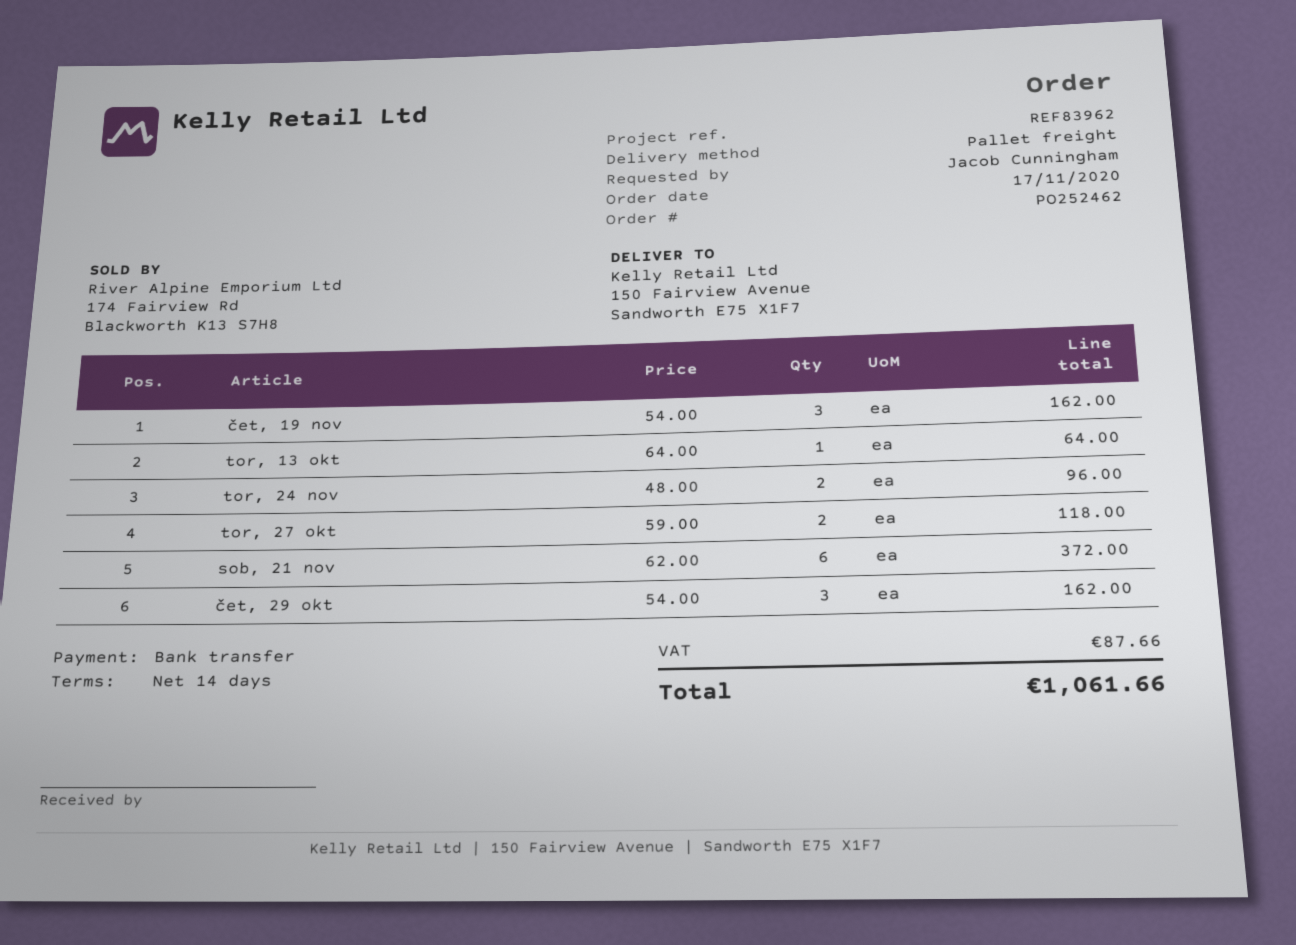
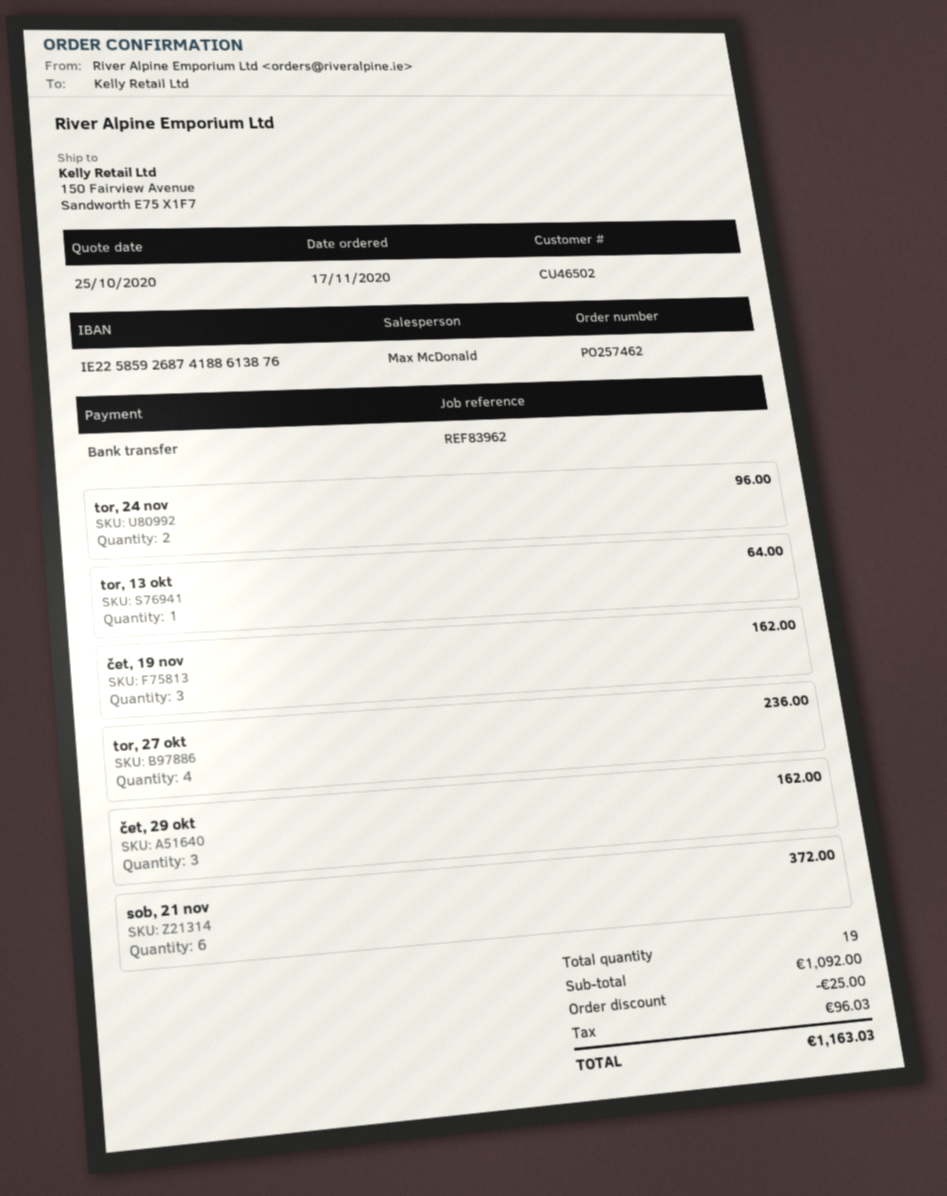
order number: PO252462 -> PO257462
tor, 27 okt: 2 for 118.00 -> 4 for 236.00
discount: none -> 25.00
tax: 87.66 -> 96.03
total: 1061.66 -> 1163.03

